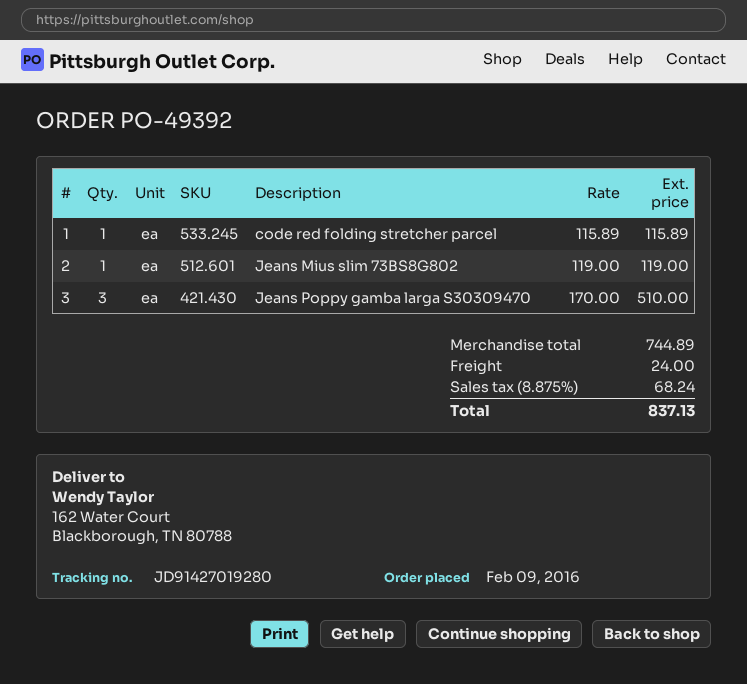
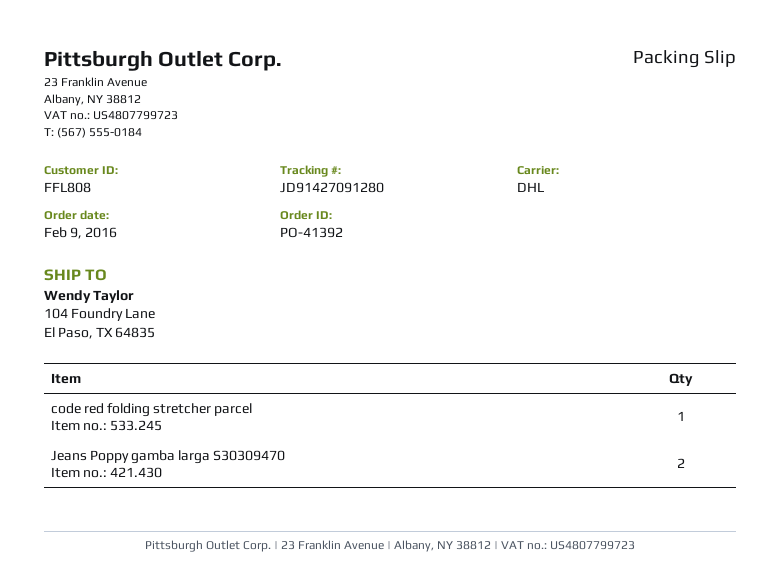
order number: PO-49392 -> PO-41392
tracking number: JD91427019280 -> JD91427091280
ship to: 162 Water Court, Blackborough, TN 80788 -> 104 Foundry Lane, El Paso, TX 64835
Jeans Mius slim 73BS8G802: 1 -> none
Jeans Poppy gamba larga S30309470: 3 -> 2

